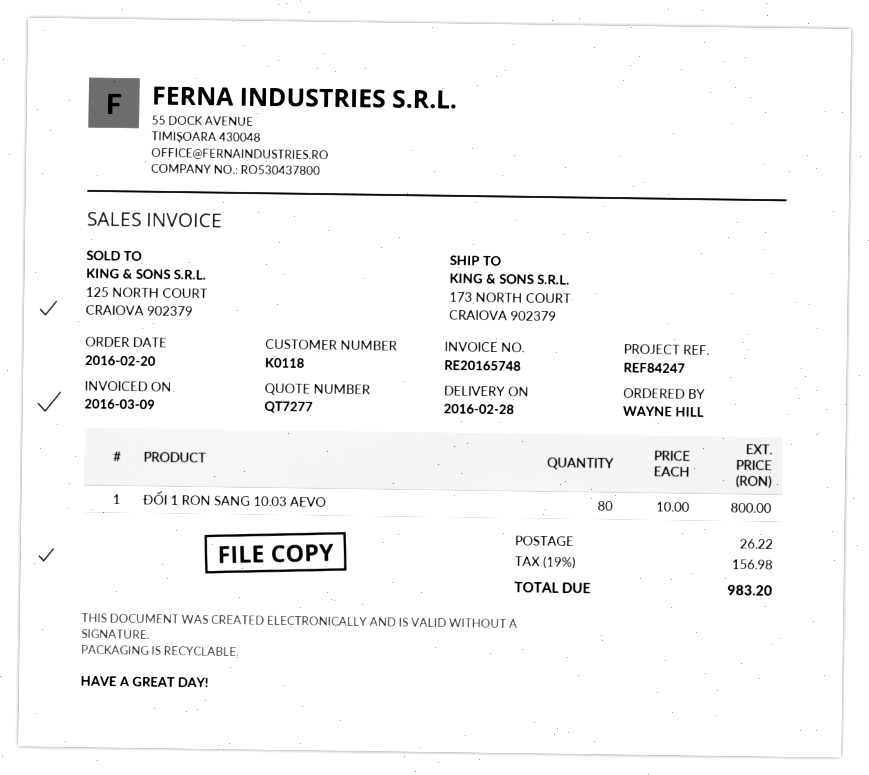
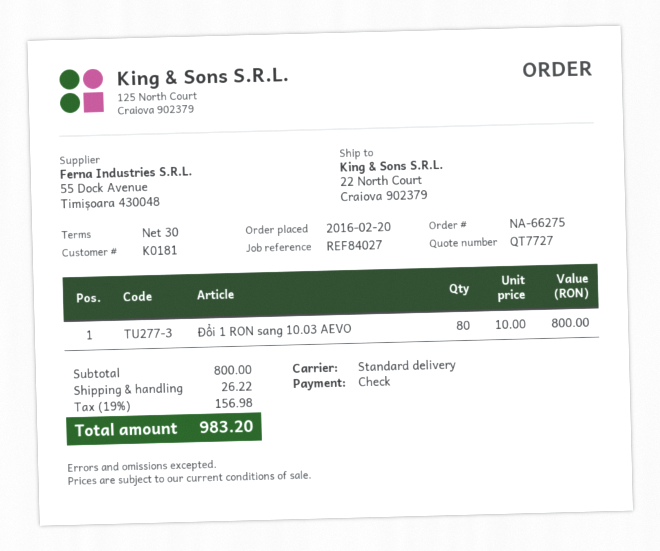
quote number: QT7277 -> QT7727
customer number: K0118 -> K0181
reference: REF84247 -> REF84027
ship to: 173 NORTH COURT, CRAIOVA 902379 -> 22 North Court, Craiova 902379

